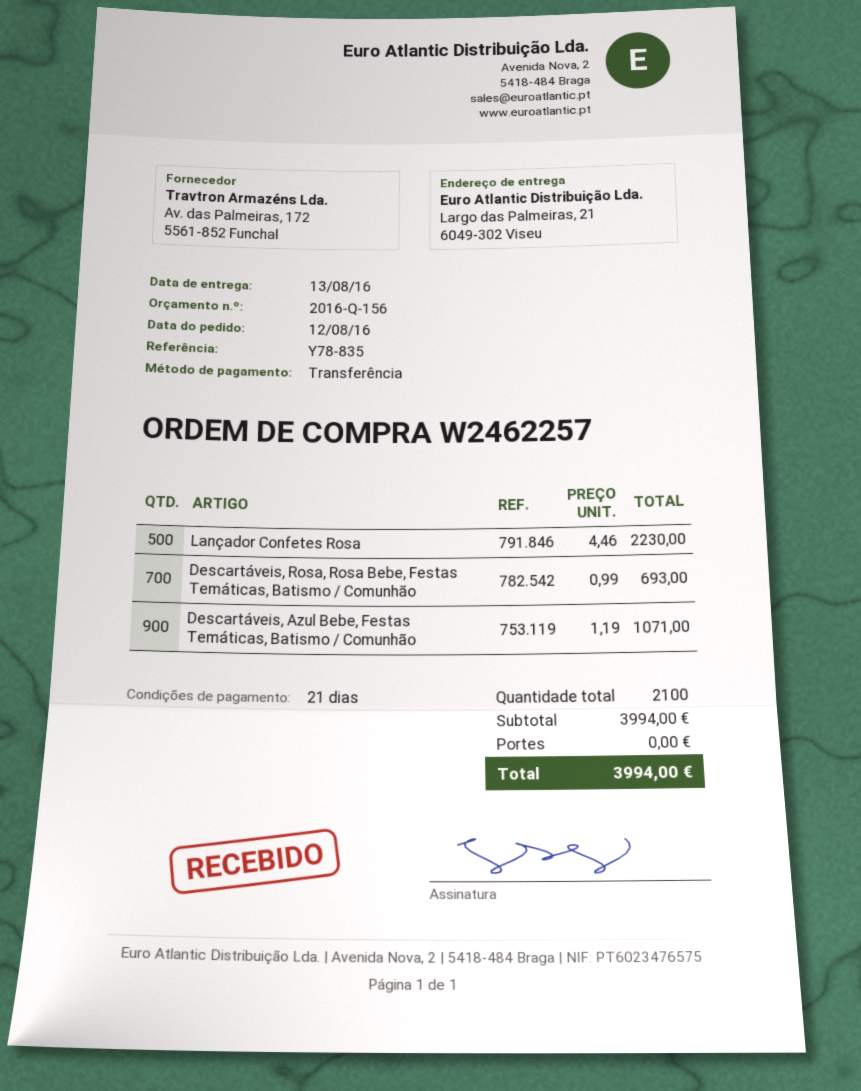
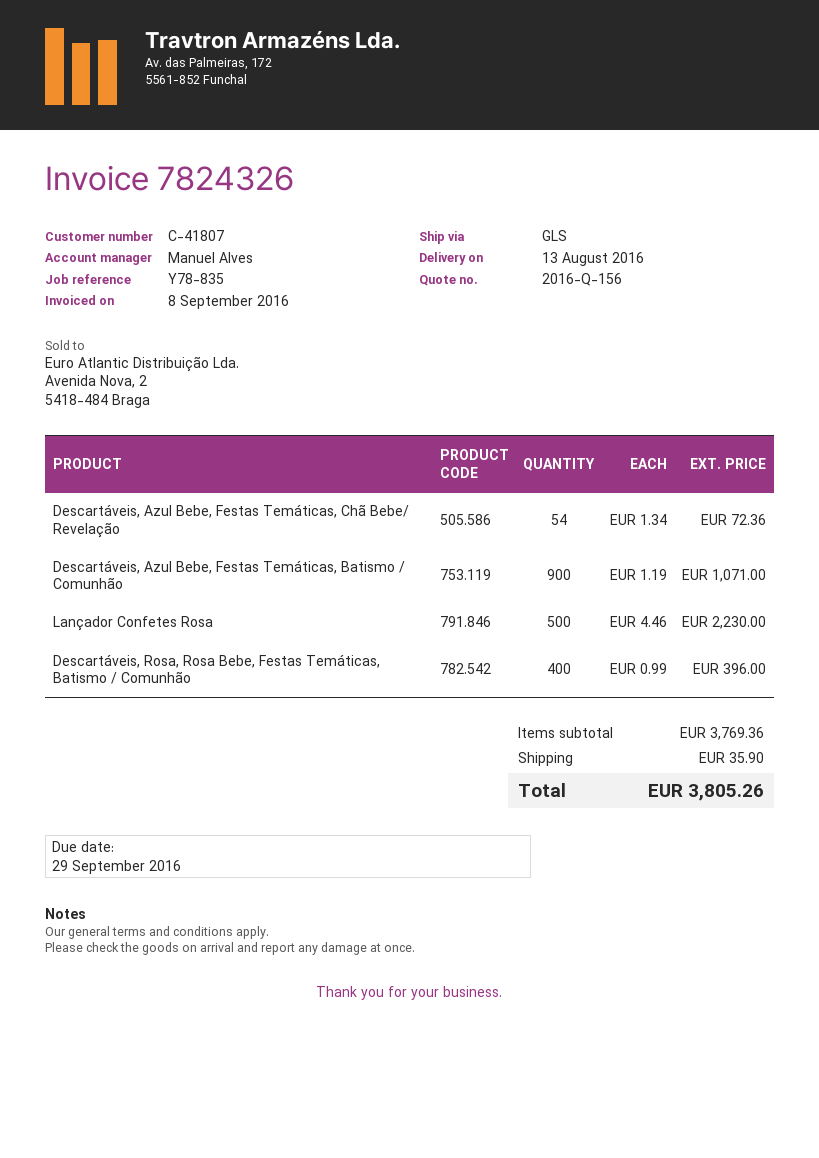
Descartáveis, Rosa, Rosa Bebe, Festas Temáticas, Batismo / Comunhão: 700 x 0.99 = 693.00 -> 400 x 0.99 = 396.00
Descartáveis, Azul Bebe, Festas Temáticas, Chã Bebe/ Revelação: none -> 54 x 1.34 = 72.36
subtotal: 3994.00 -> 3769.36
shipping: 0.00 -> 35.90
total: 3994.00 -> 3805.26

